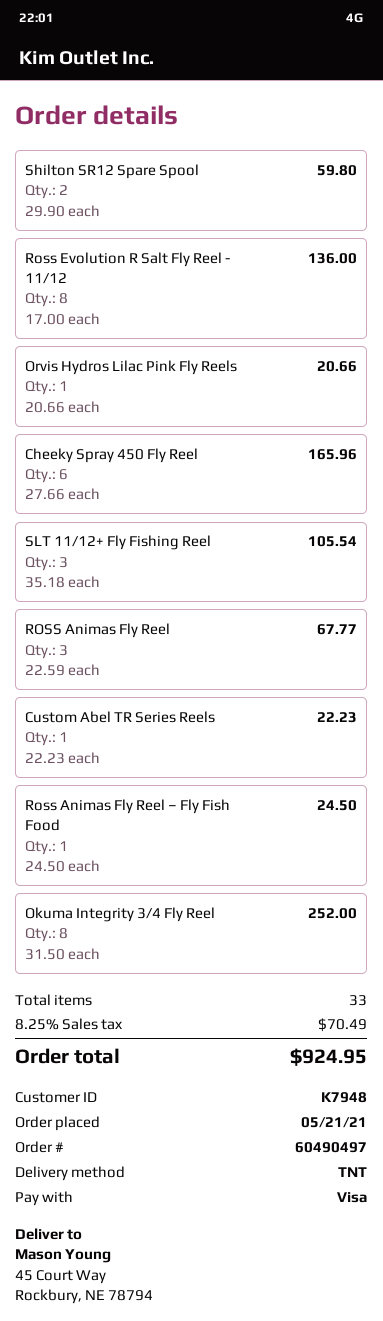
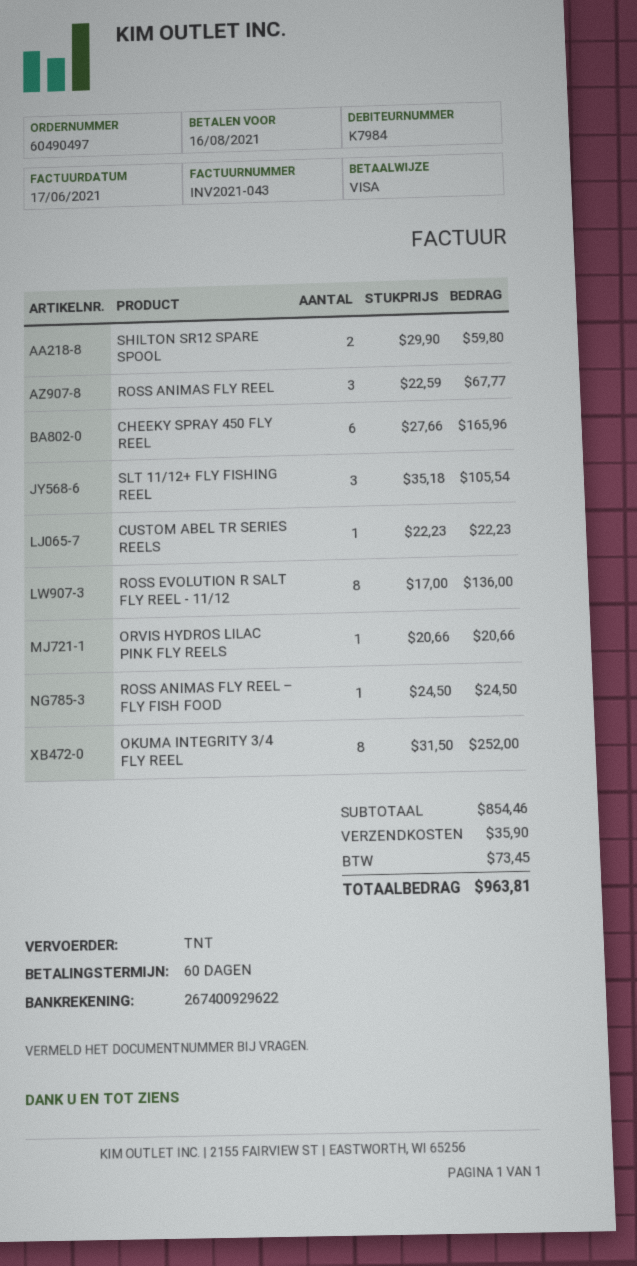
customer number: K7948 -> K7984
shipping: none -> 35.90
tax: 70.49 -> 73.45
total: 924.95 -> 963.81

